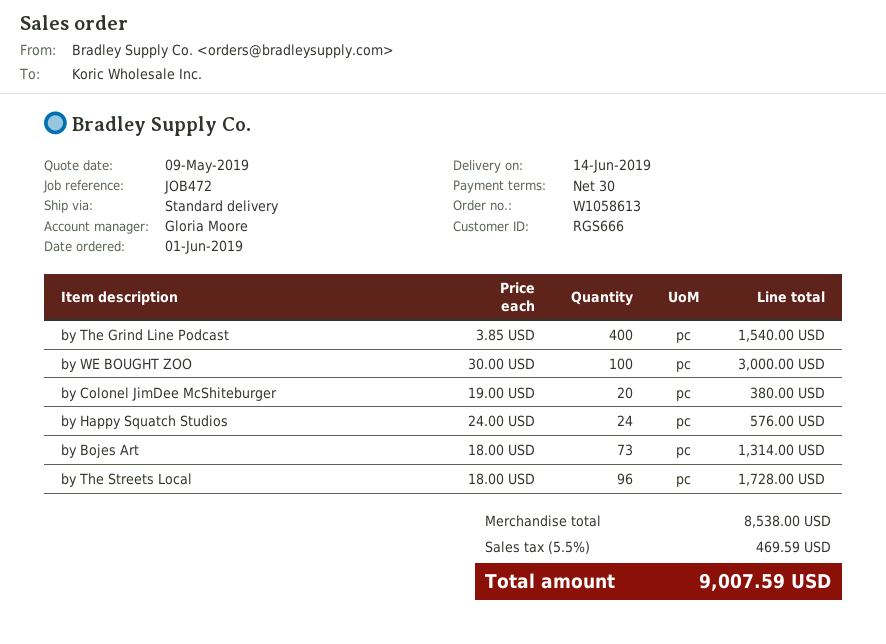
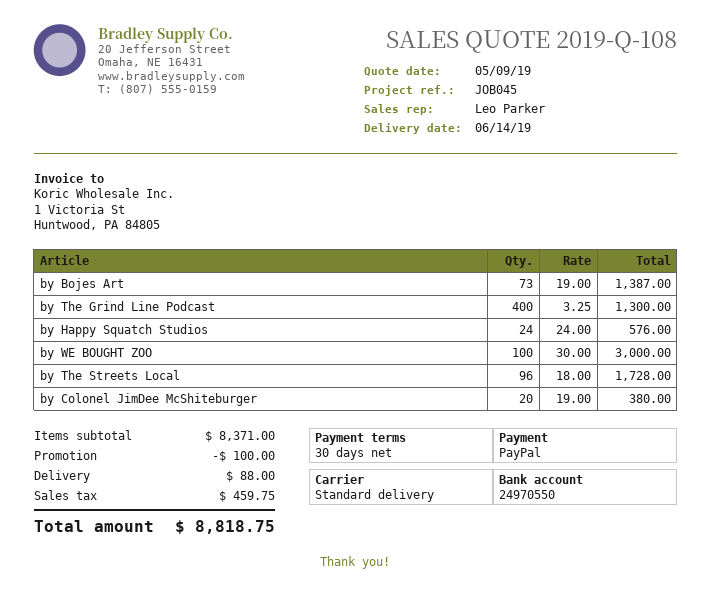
reference: JOB472 -> JOB045
sales rep: Gloria Moore -> Leo Parker
by The Grind Line Podcast: 400 x 3.85 = 1540.00 -> 400 x 3.25 = 1300.00
by Bojes Art: 73 x 18.00 = 1314.00 -> 73 x 19.00 = 1387.00
subtotal: 8538.00 -> 8371.00
discount: none -> 100.00
shipping: none -> 88.00
tax: 469.59 -> 459.75
total: 9007.59 -> 8818.75

